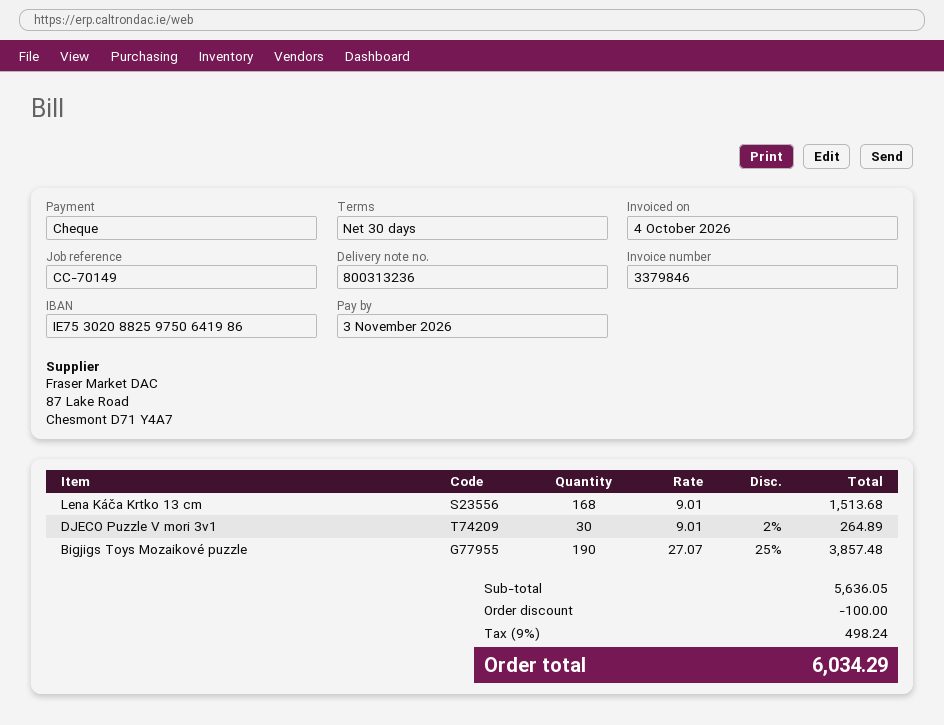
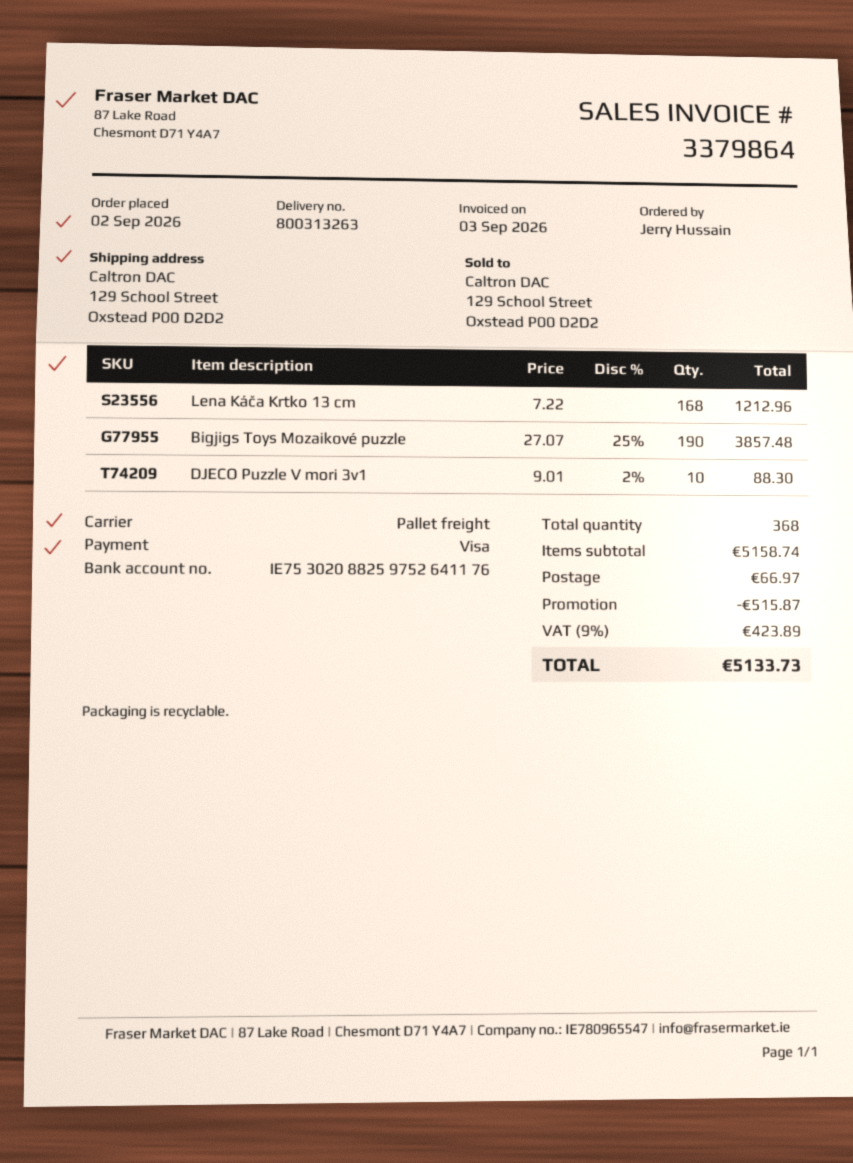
delivery note number: 800313236 -> 800313263
invoice number: 3379846 -> 3379864
invoice date: 2026-10-04 -> 2026-09-03
payment method: cheque -> Visa
bank account: IE75302088259750641986 -> IE75302088259752641176
Lena Káča Krtko 13 cm: 168 x 9.01 = 1513.68 -> 168 x 7.22 = 1212.96
DJECO Puzzle V mori 3v1: 30 x 9.01 - 2% = 264.89 -> 10 x 9.01 - 2% = 88.30
subtotal: 5636.05 -> 5158.74
discount: 100.00 -> 515.87
shipping: none -> 66.97
tax: 9% = 498.24 -> 9% = 423.89
total: 6034.29 -> 5133.73

